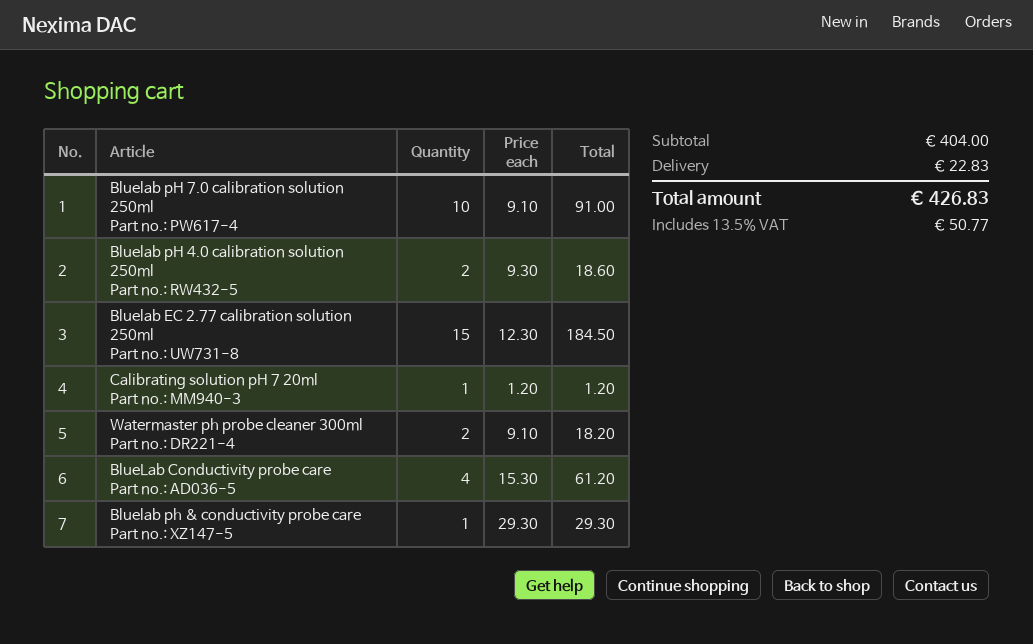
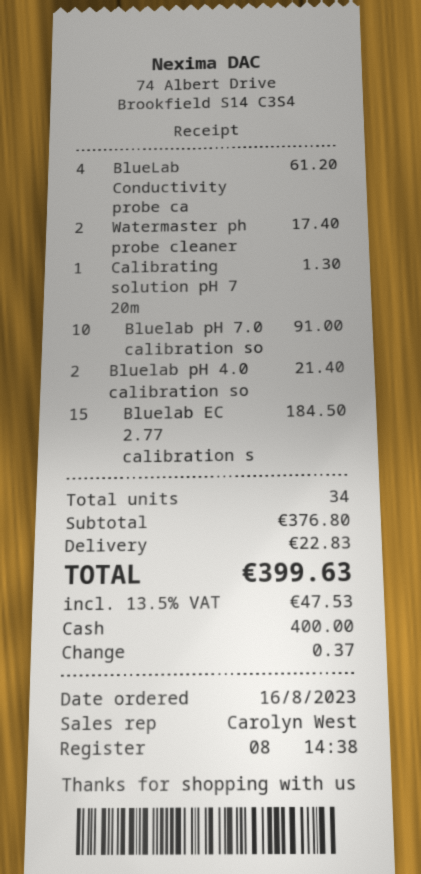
Bluelab pH 4.0 calibration solution 250ml: 2 for 18.60 -> 2 for 21.40
Calibrating solution pH 7 20ml: 1 for 1.20 -> 1 for 1.30
Watermaster ph probe cleaner 300ml: 2 for 18.20 -> 2 for 17.40
Bluelab ph & conductivity probe care: 1 for 29.30 -> none
subtotal: 404.00 -> 376.80
tax: 13.5% = 50.77 -> 13.5% = 47.53
total: 426.83 -> 399.63

